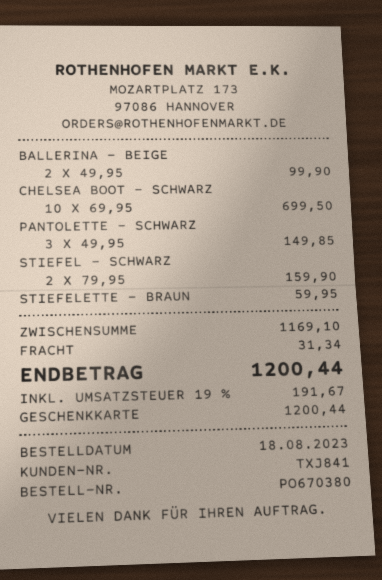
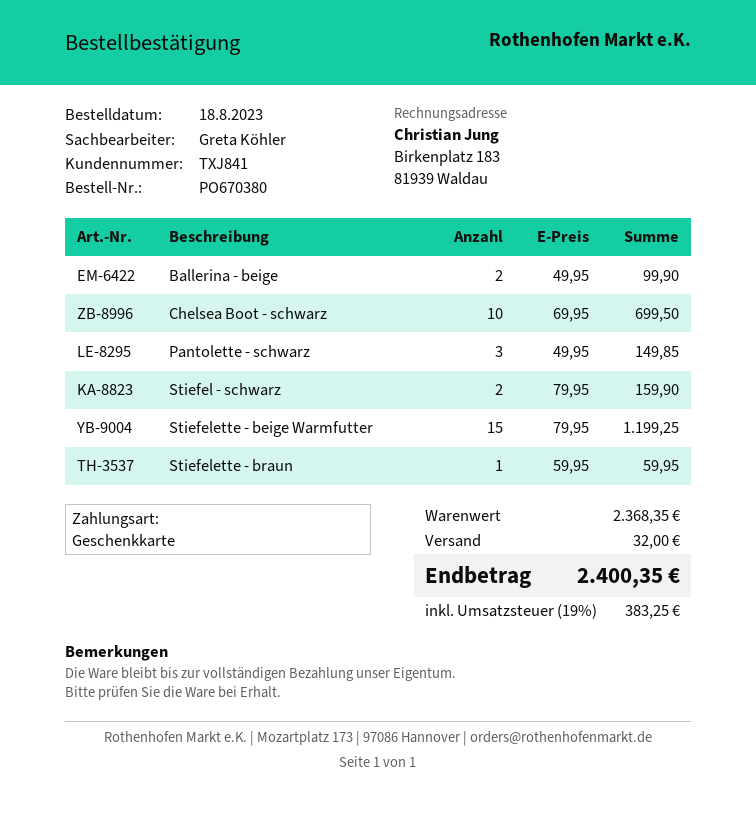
Stiefelette - beige Warmfutter: none -> 15 x 79.95 = 1199.25
subtotal: 1169.10 -> 2368.35
shipping: 31.34 -> 32.00
tax: 19% = 191.67 -> 19% = 383.25
total: 1200.44 -> 2400.35

